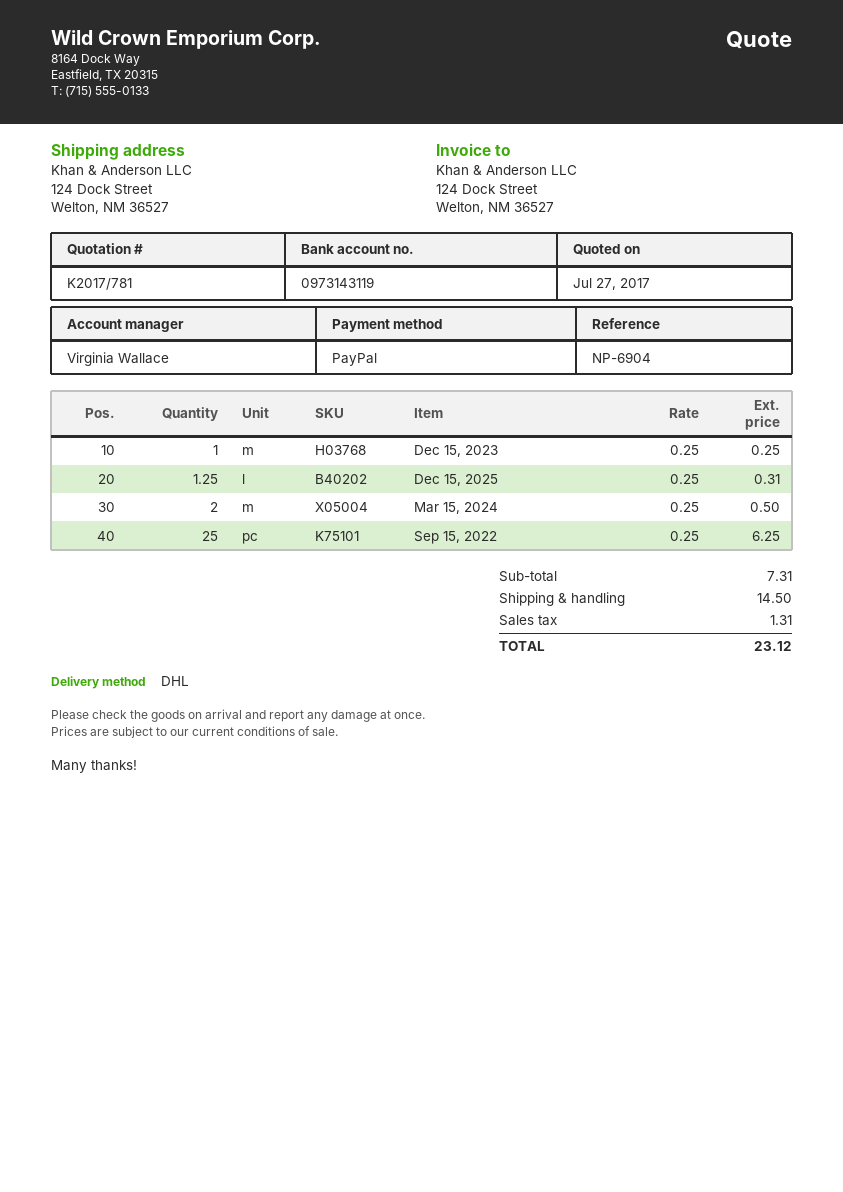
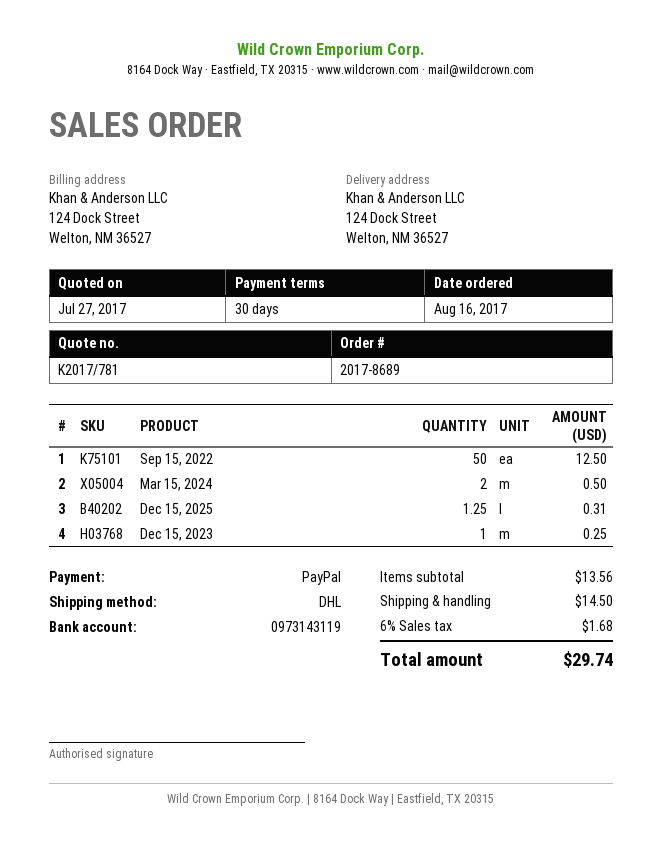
Sep 15, 2022: 25 for 6.25 -> 50 for 12.50
subtotal: 7.31 -> 13.56
tax: 1.31 -> 1.68
total: 23.12 -> 29.74

